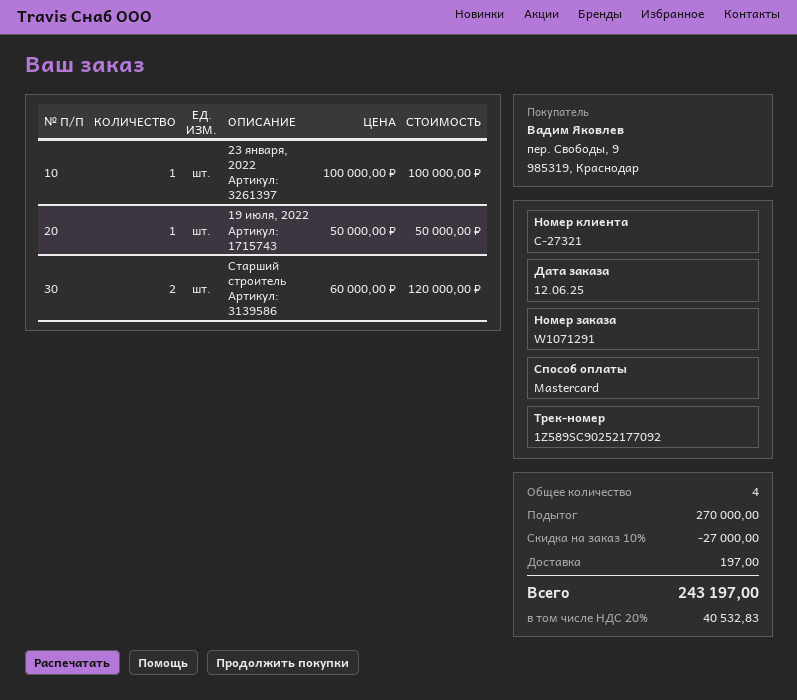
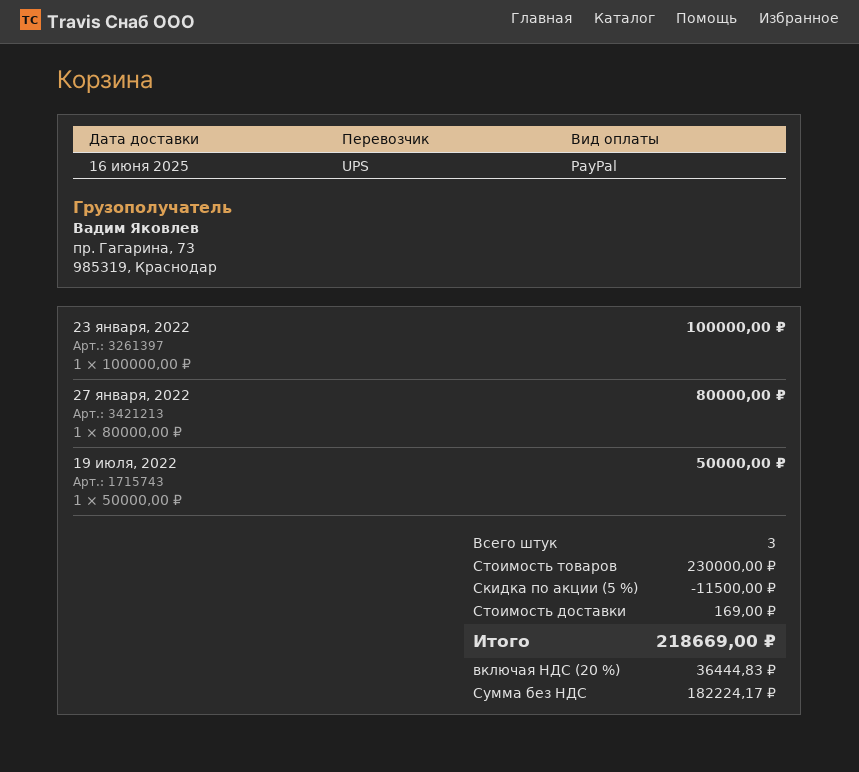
payment method: Mastercard -> PayPal
Старший строитель: 2 x 60000.00 = 120000.00 -> none
27 января, 2022: none -> 1 x 80000.00 = 80000.00
total quantity: 4 -> 3
subtotal: 270000.00 -> 230000.00
discount: 10% = 27000.00 -> 5% = 11500.00
shipping: 197.00 -> 169.00
tax: 20% = 40532.83 -> 20% = 36444.83
total: 243197.00 -> 218669.00

